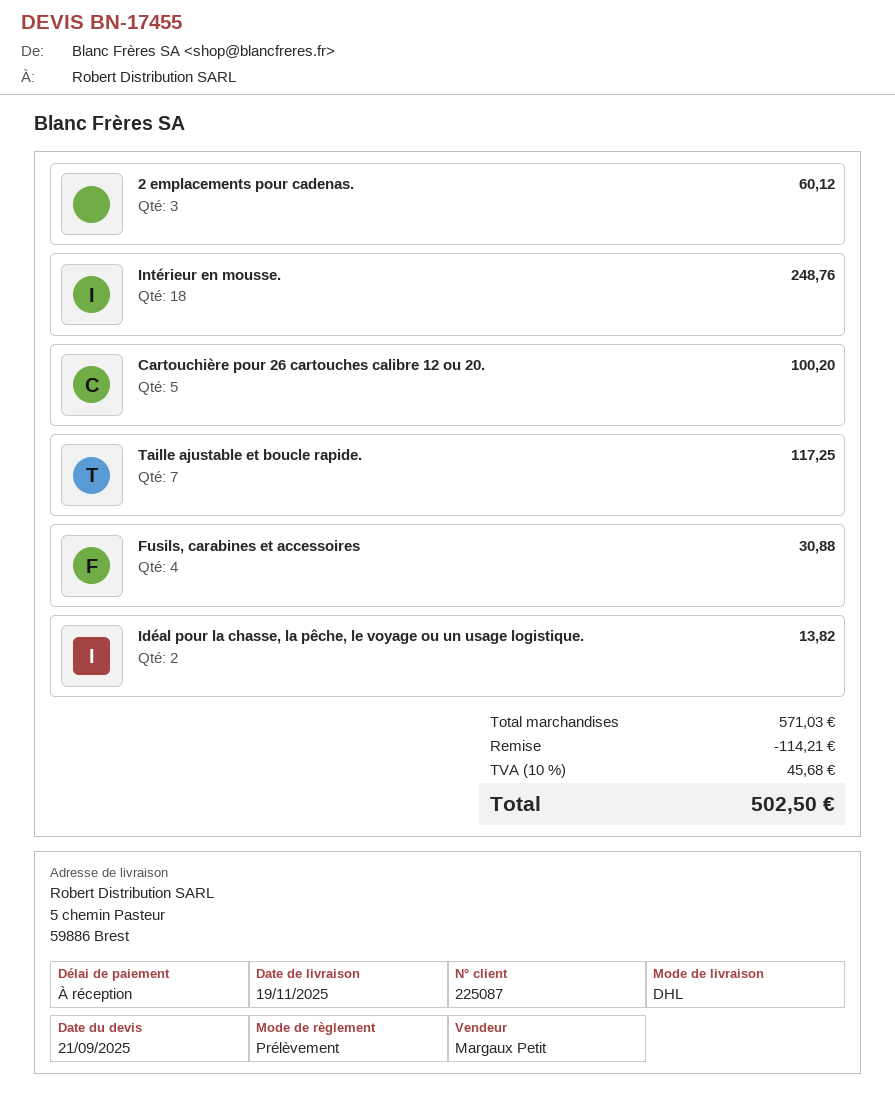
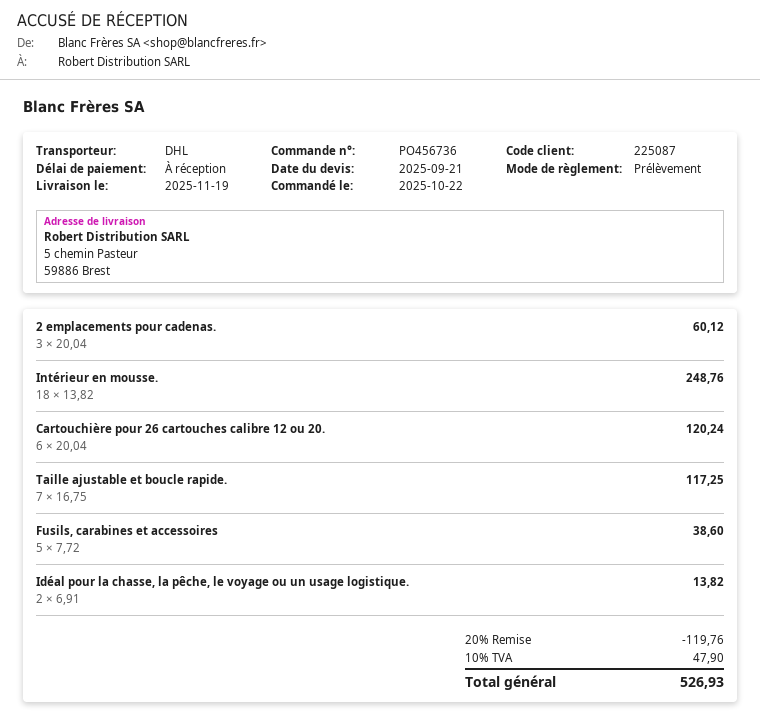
Cartouchière pour 26 cartouches calibre 12 ou 20.: 5 for 100.20 -> 6 for 120.24
Fusils, carabines et accessoires: 4 for 30.88 -> 5 for 38.60
discount: 114.21 -> 119.76
tax: 10% = 45.68 -> 10% = 47.90
total: 502.50 -> 526.93

